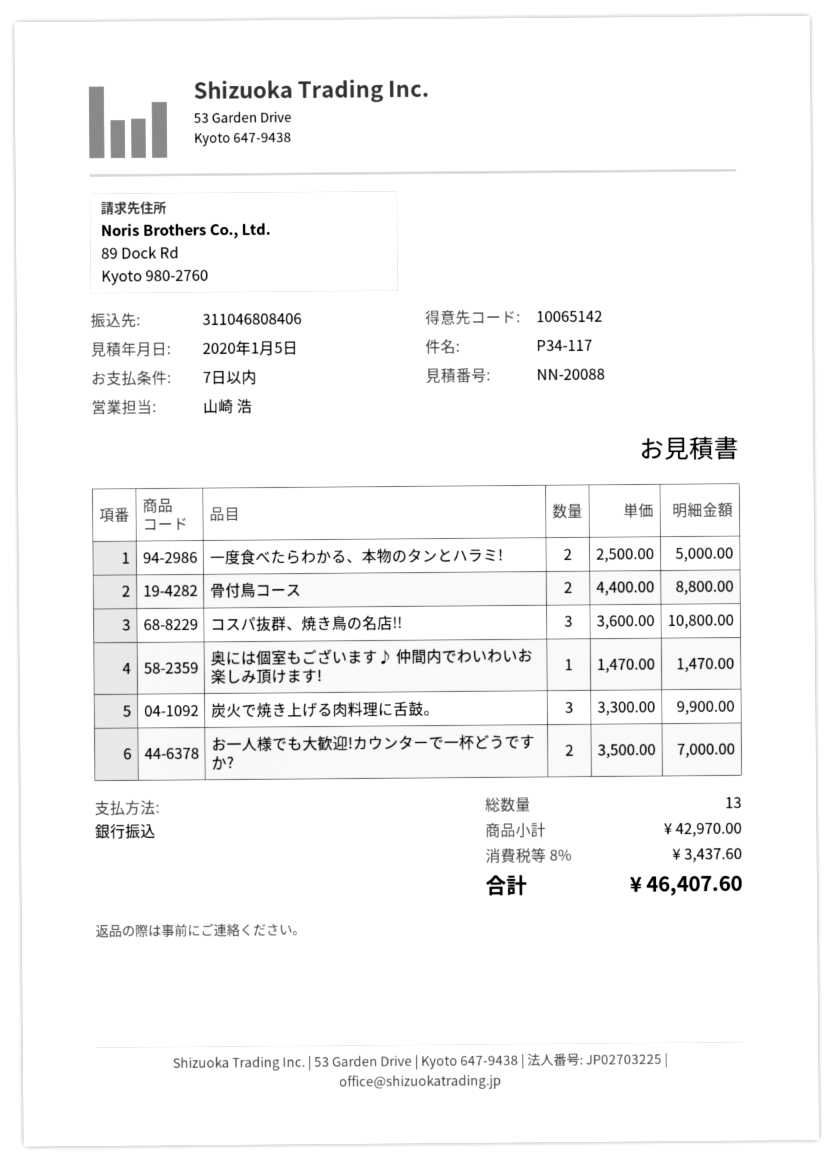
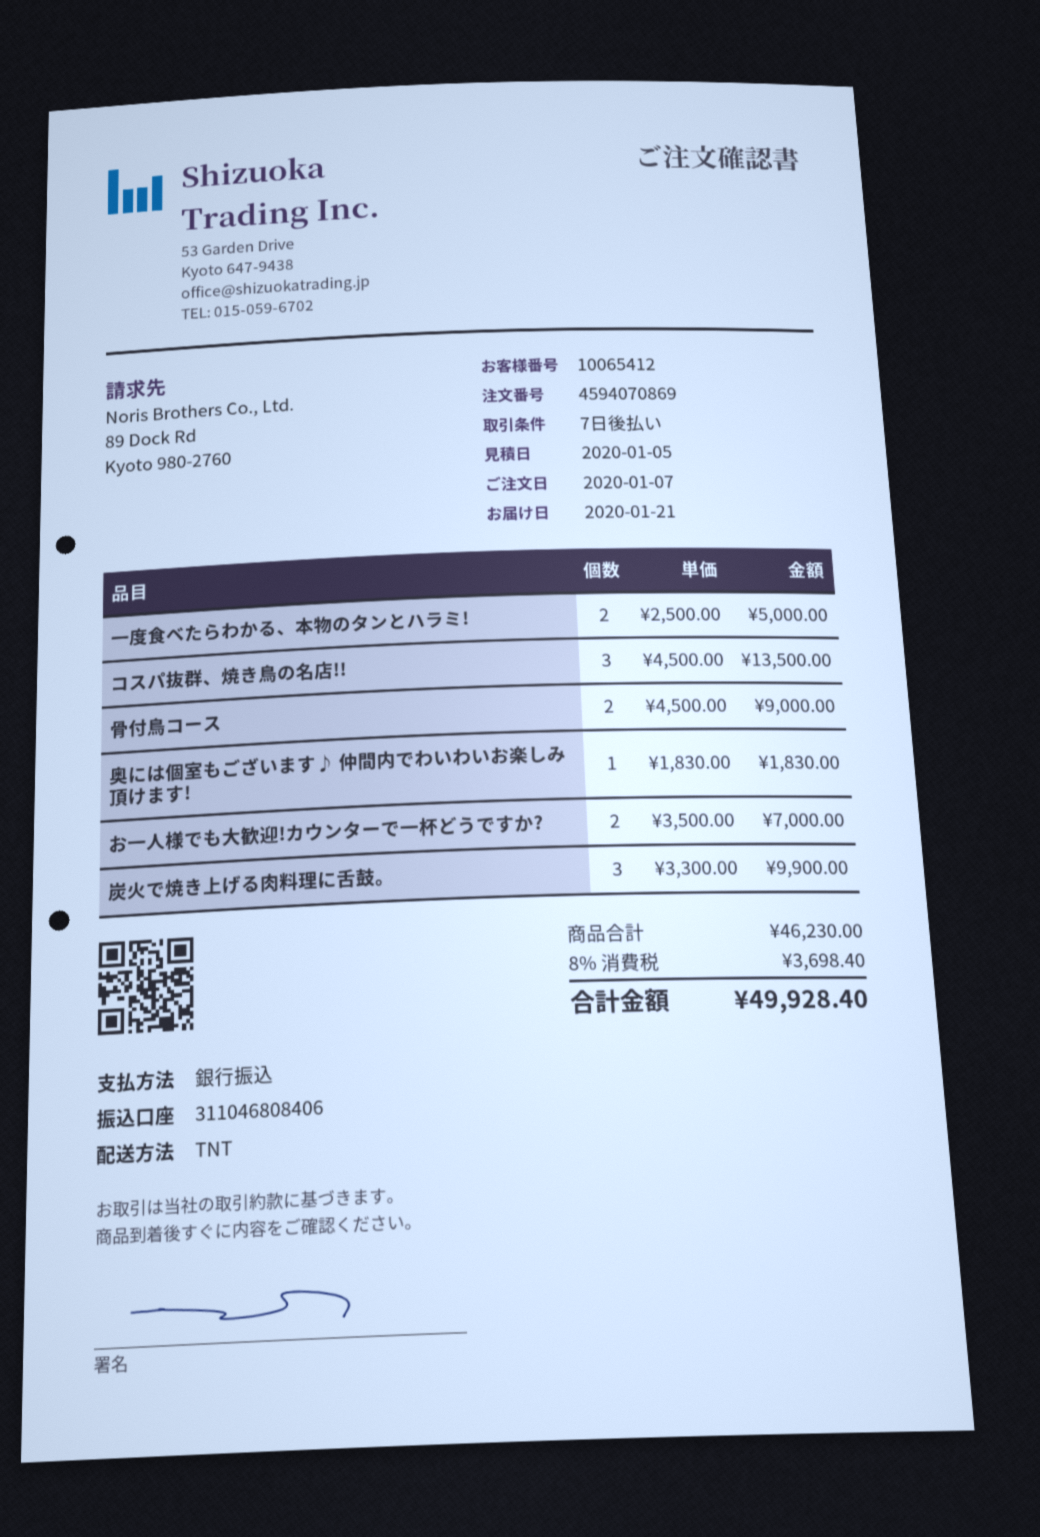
customer number: 10065142 -> 10065412
骨付鳥コース: 2 x 4400.00 = 8800.00 -> 2 x 4500.00 = 9000.00
コスパ抜群、焼き鳥の名店!!: 3 x 3600.00 = 10800.00 -> 3 x 4500.00 = 13500.00
奥には個室もございます♪ 仲間内でわいわいお楽しみ頂けます!: 1 x 1470.00 = 1470.00 -> 1 x 1830.00 = 1830.00
subtotal: 42970.00 -> 46230.00
tax: 8% = 3437.60 -> 8% = 3698.40
total: 46407.60 -> 49928.40

